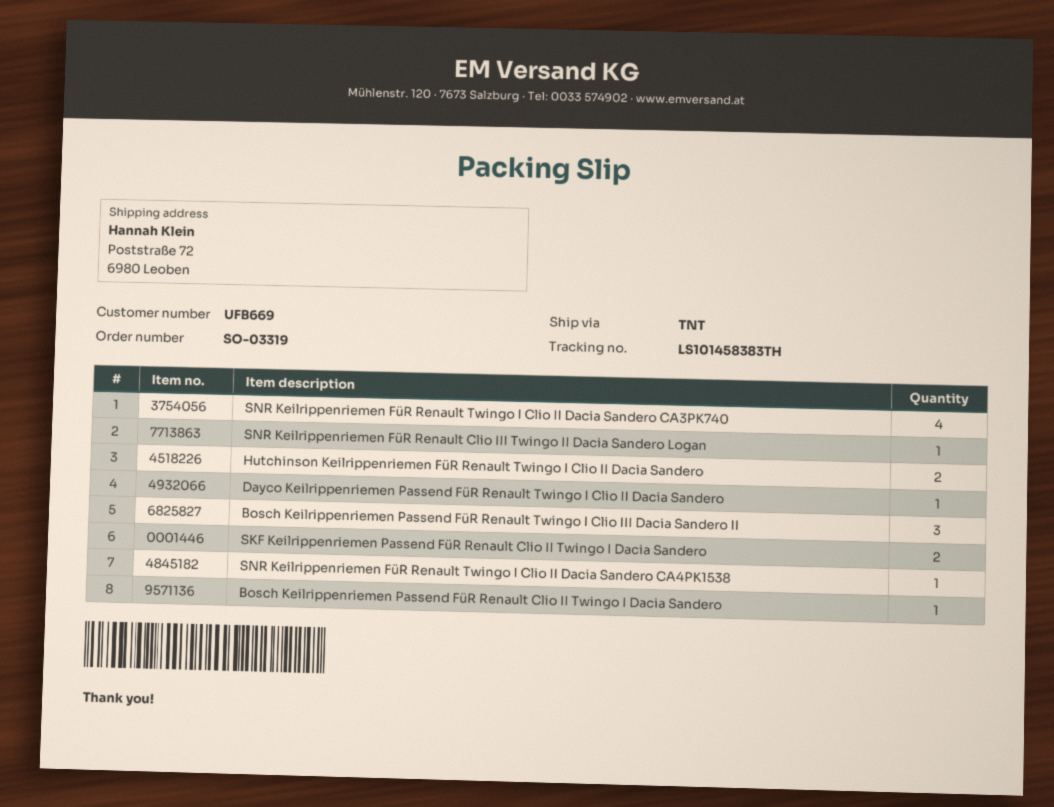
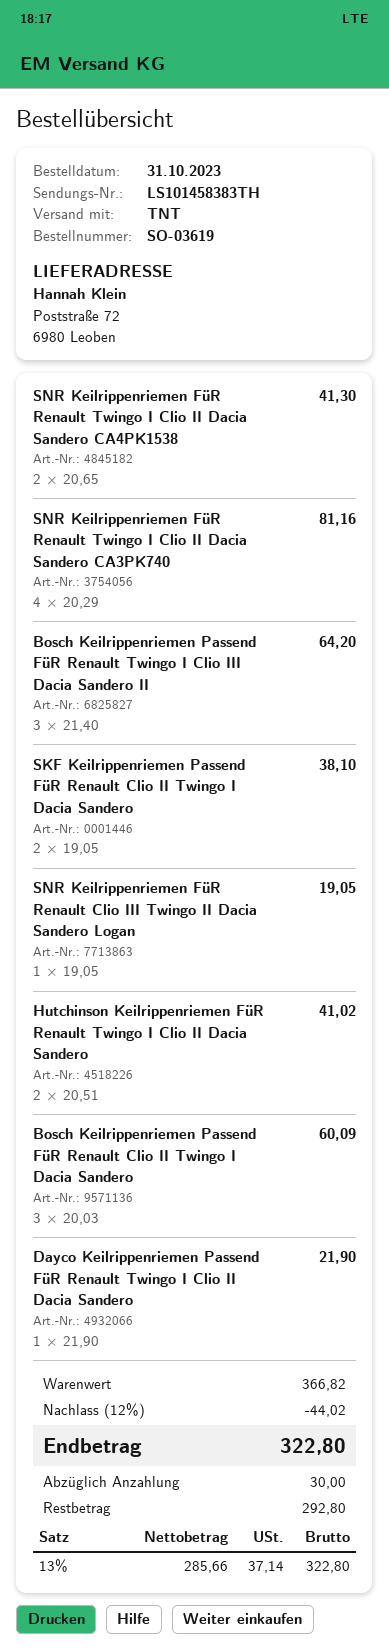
order number: SO-03319 -> SO-03619
SNR Keilrippenriemen FüR Renault Twingo I Clio II Dacia Sandero CA4PK1538: 1 -> 2
Bosch Keilrippenriemen Passend FüR Renault Clio II Twingo I Dacia Sandero: 1 -> 3

